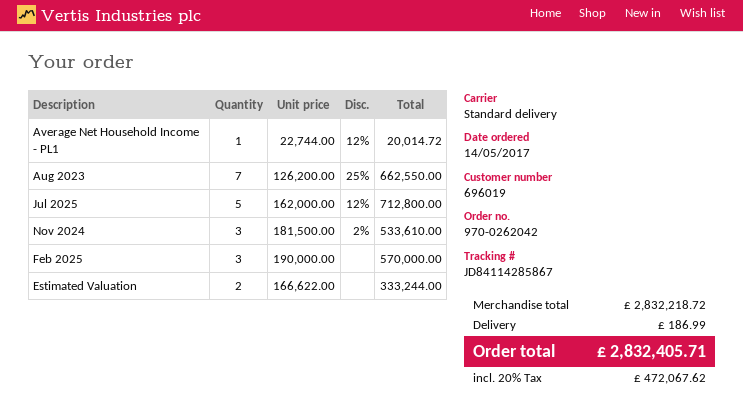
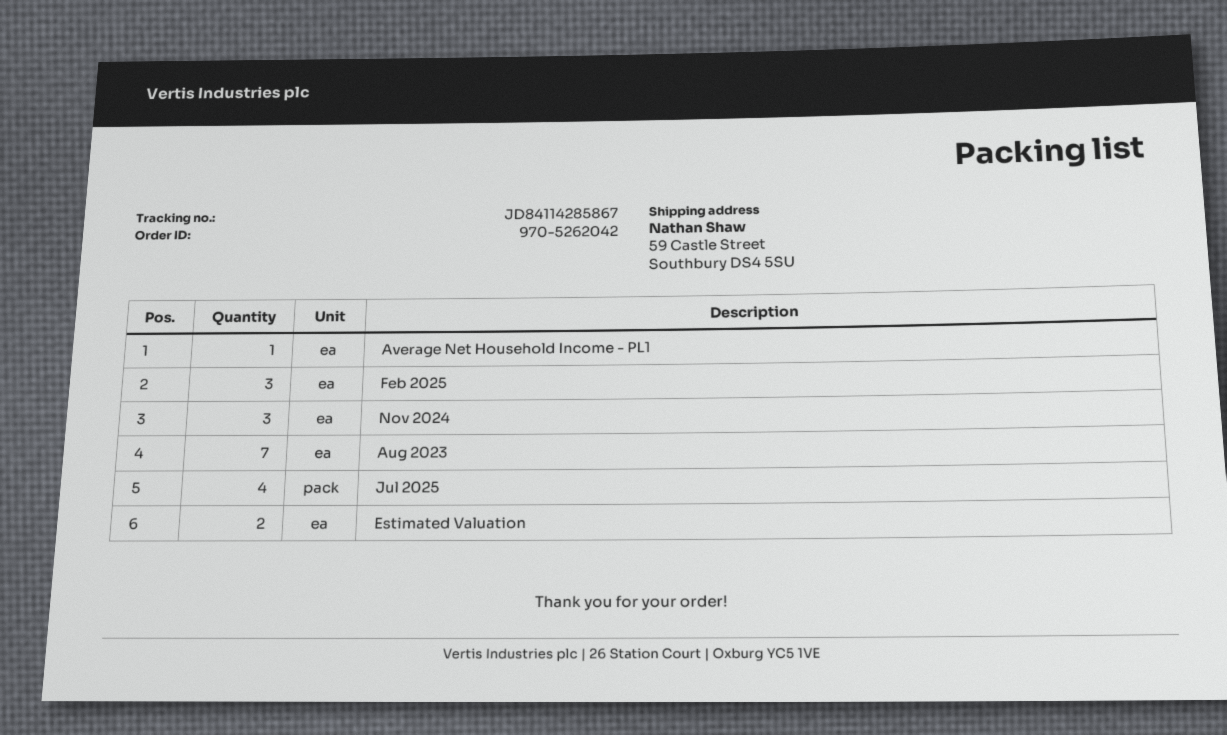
order number: 970-0262042 -> 970-5262042
Jul 2025: 5 -> 4

